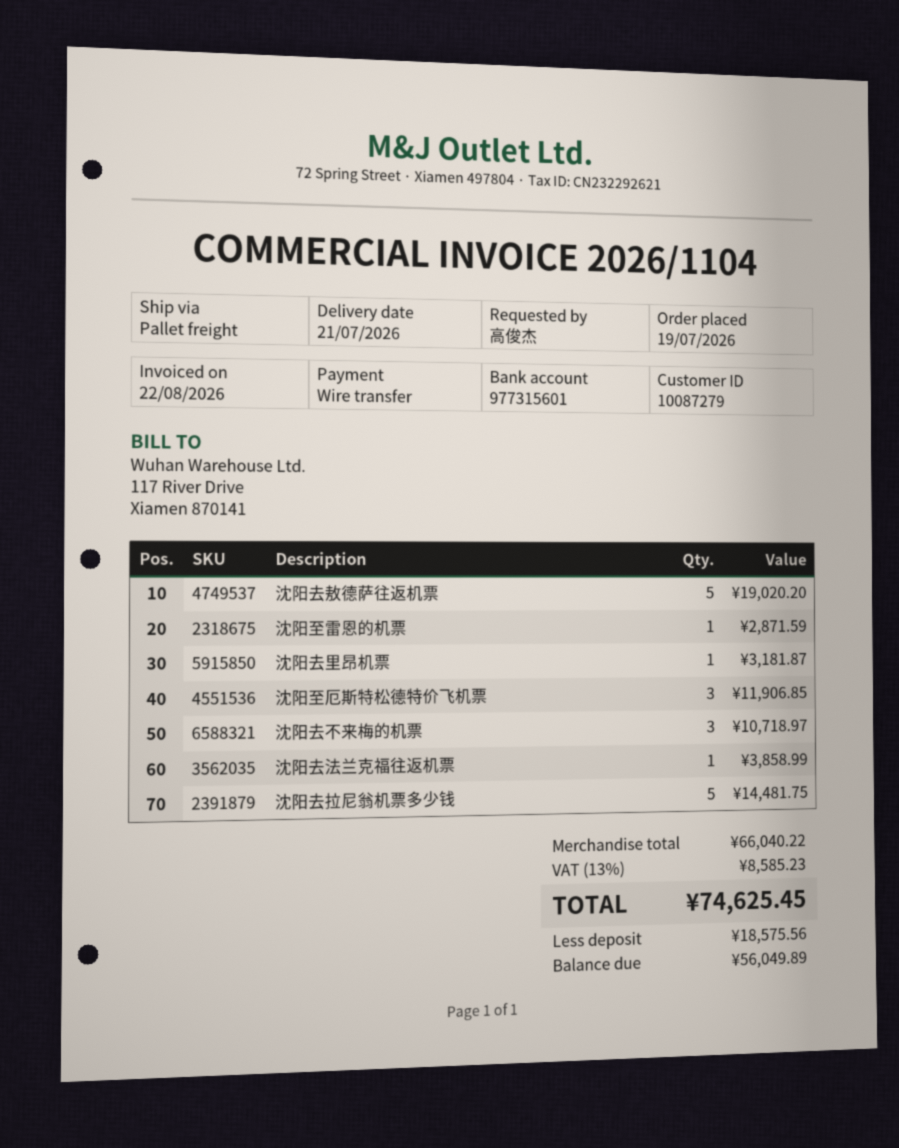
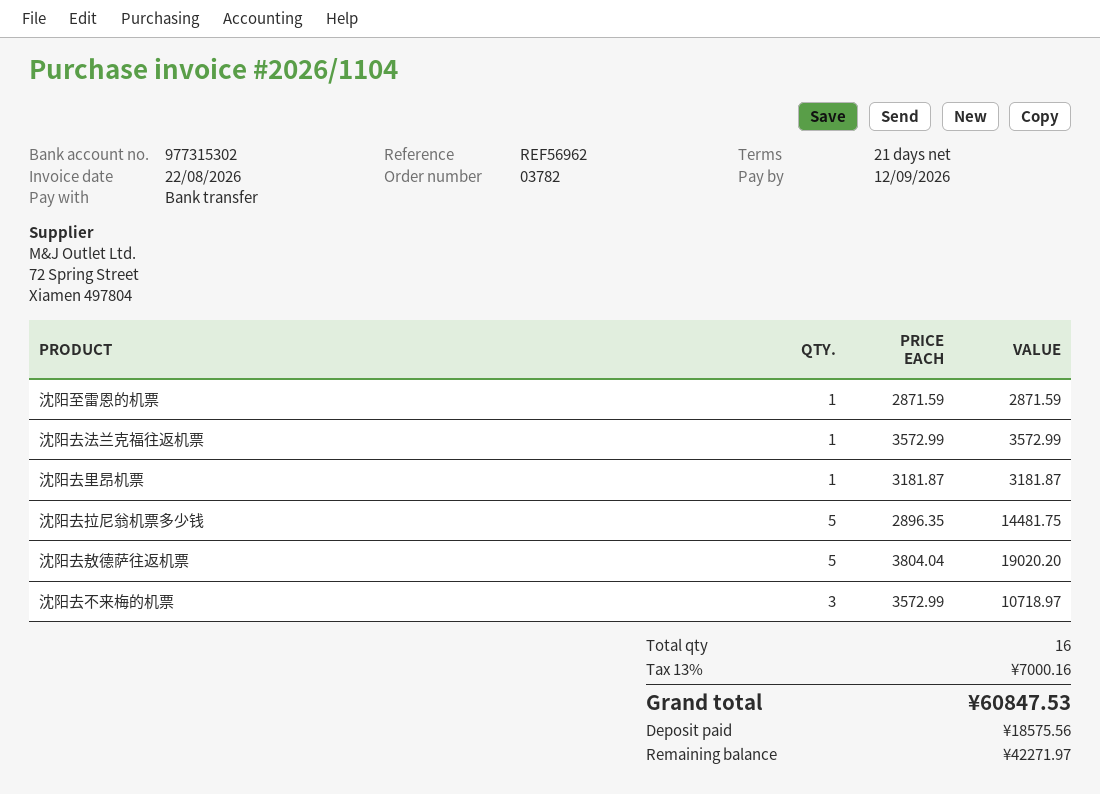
bank account: 977315601 -> 977315302
沈阳至厄斯特松德特价飞机票: 3 for 11906.85 -> none
沈阳去法兰克福往返机票: 1 for 3858.99 -> 1 for 3572.99
tax: 13% = 8585.23 -> 13% = 7000.16
total: 74625.45 -> 60847.53
balance: 56049.89 -> 42271.97

